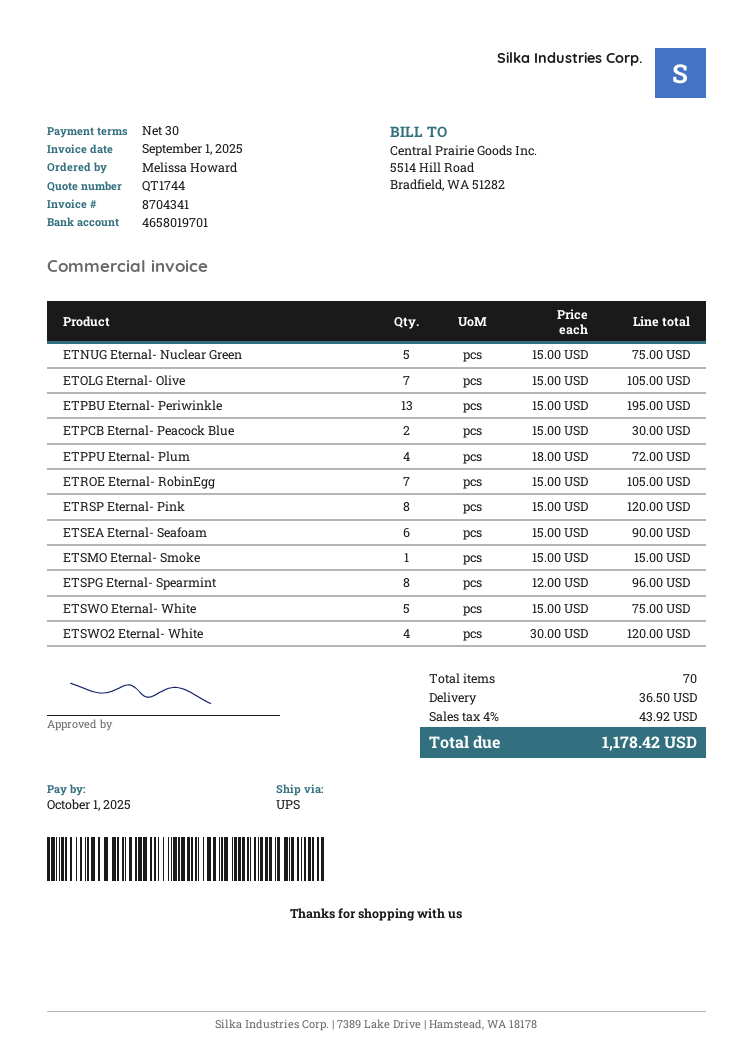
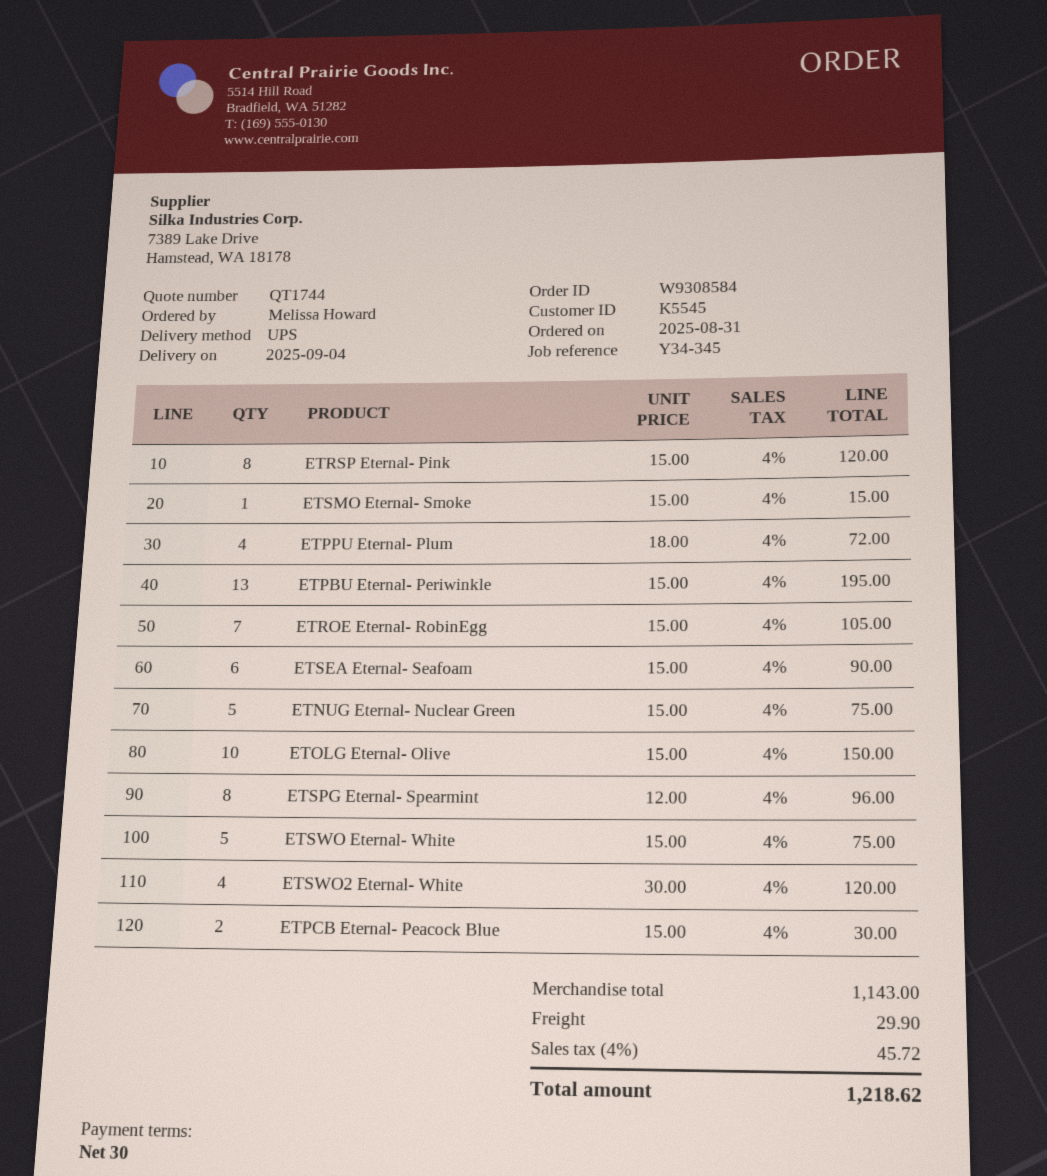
ETOLG Eternal- Olive: 7 x 15.00 = 105.00 -> 10 x 15.00 = 150.00
shipping: 36.50 -> 29.90
tax: 4% = 43.92 -> 4% = 45.72
total: 1178.42 -> 1218.62

